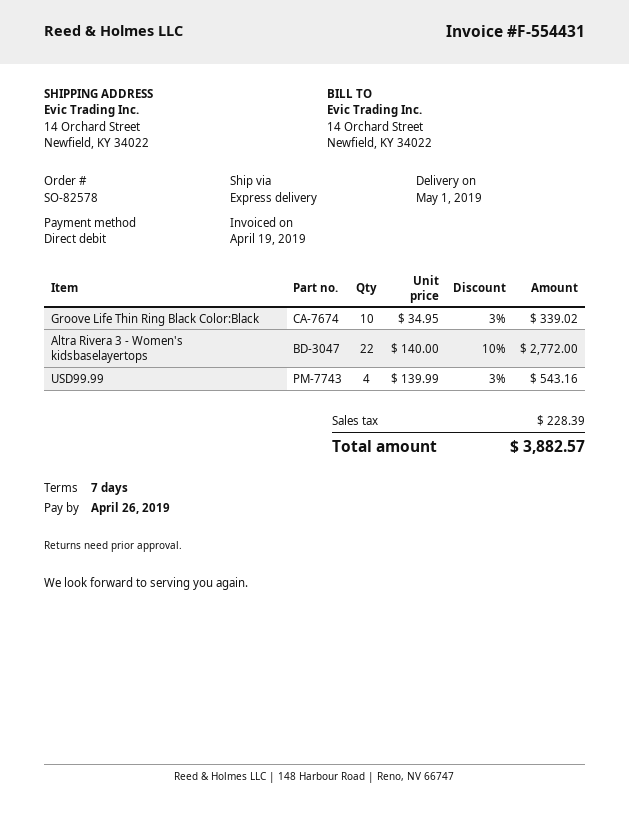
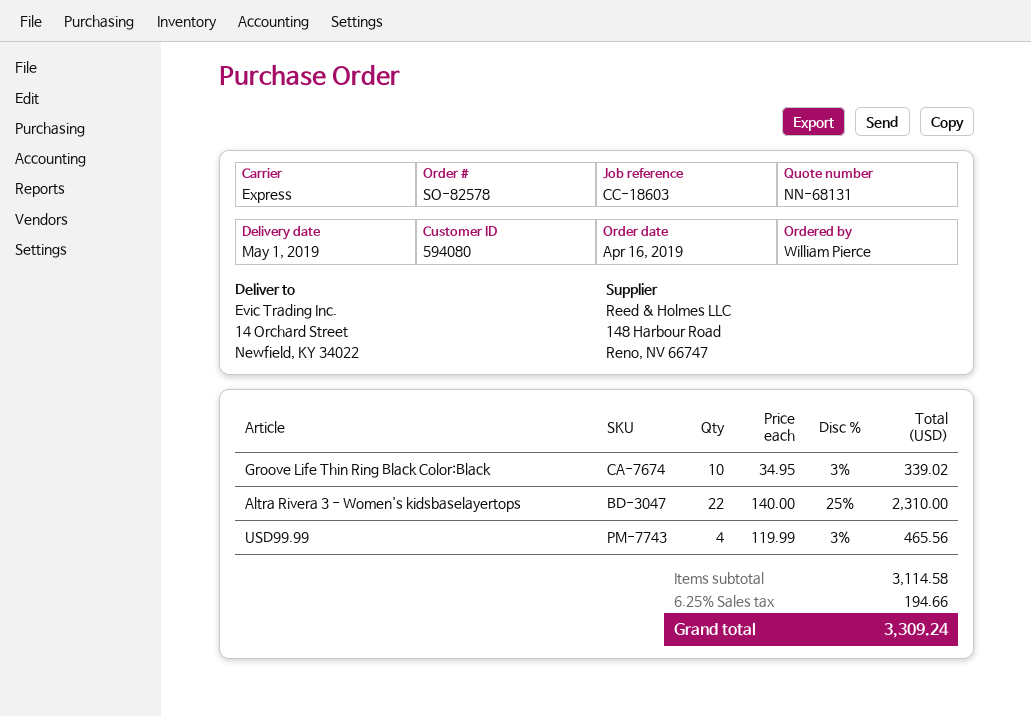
Altra Rivera 3 - Women's kidsbaselayertops: 22 x 140.00 - 10% = 2772.00 -> 22 x 140.00 - 25% = 2310.00
USD99.99: 4 x 139.99 - 3% = 543.16 -> 4 x 119.99 - 3% = 465.56
tax: 228.39 -> 194.66
total: 3882.57 -> 3309.24

